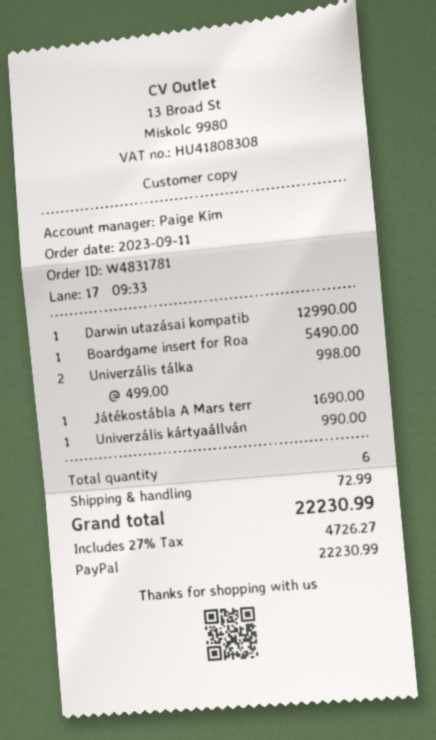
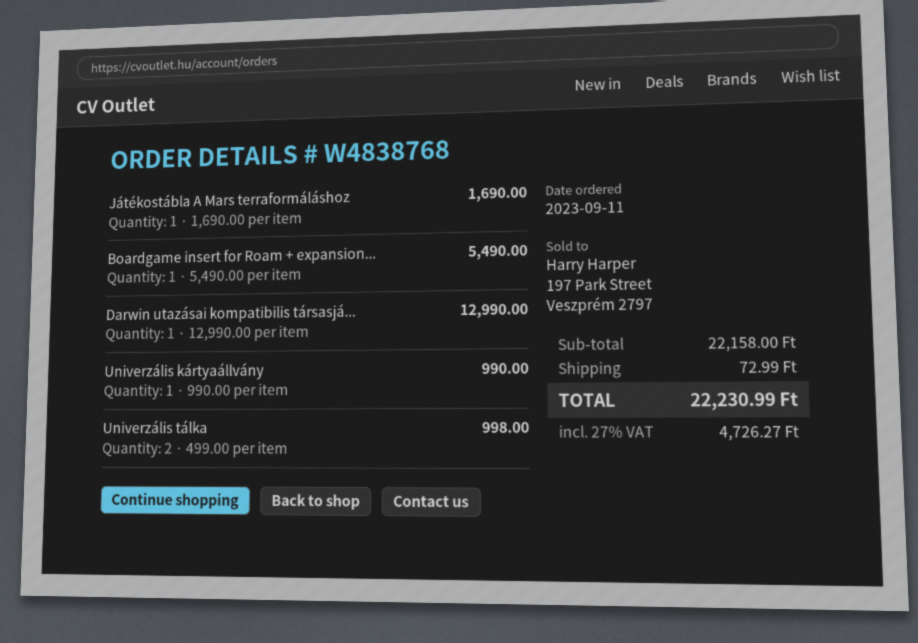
order number: W4831781 -> W4838768

